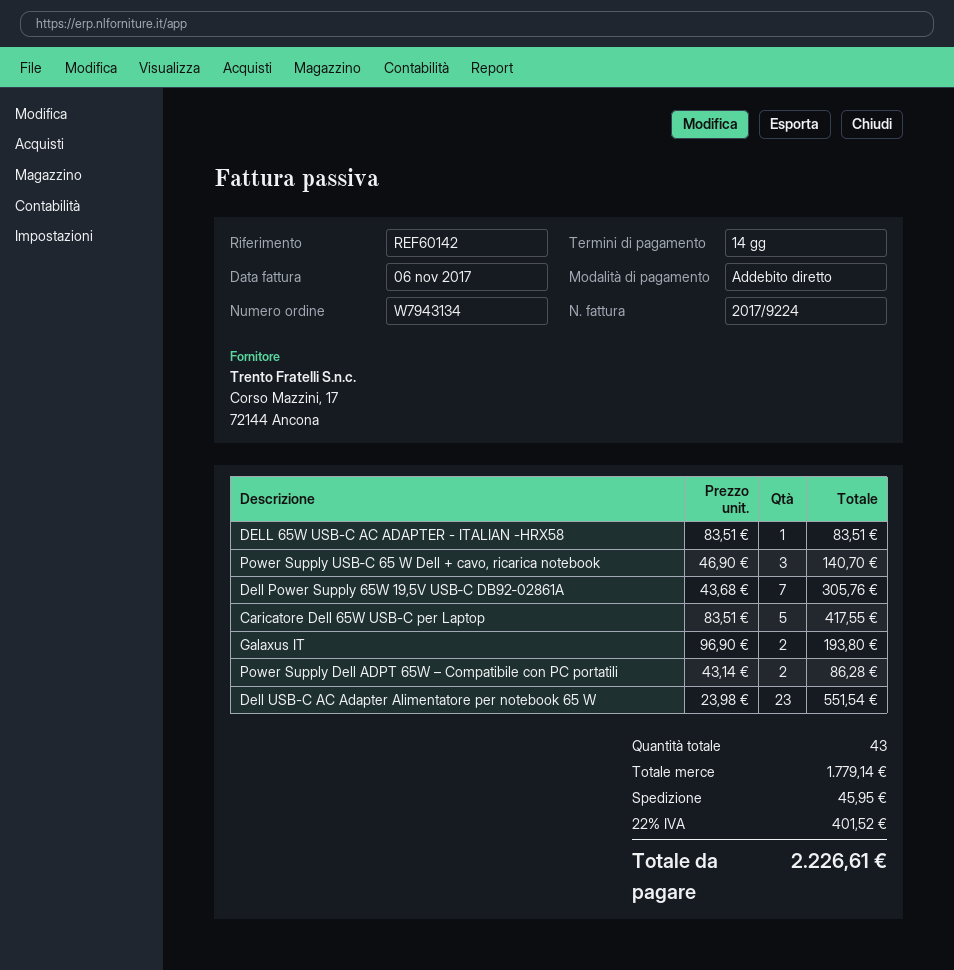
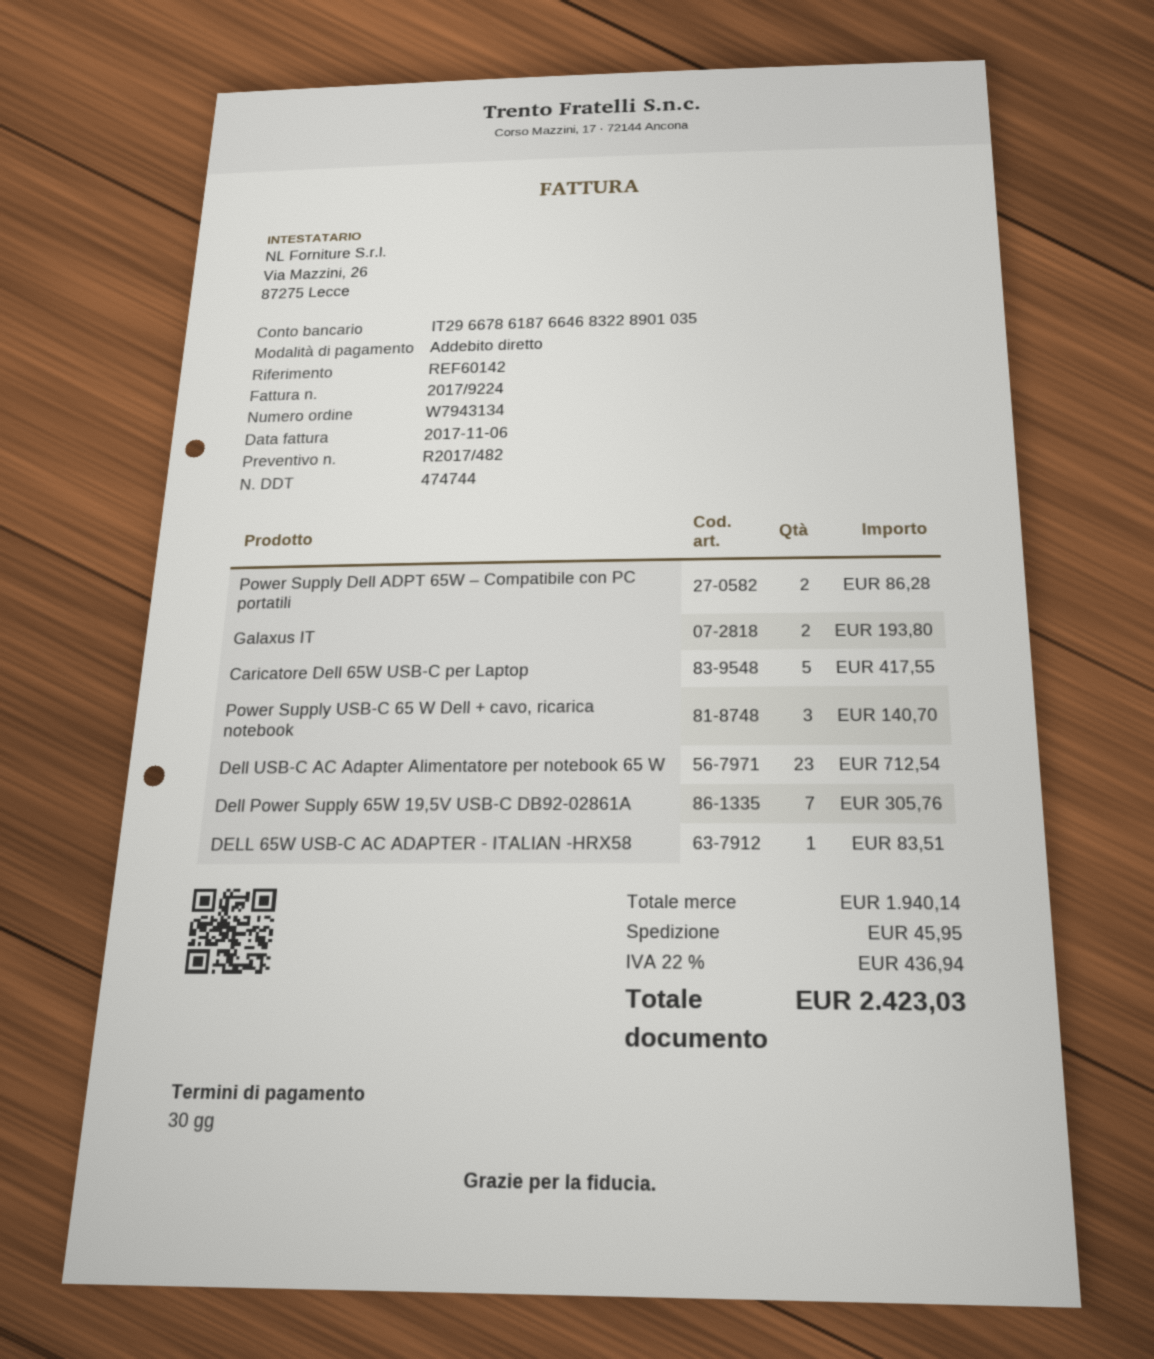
payment terms: 14 days -> 30 days
Dell USB-C AC Adapter Alimentatore per notebook 65 W: 23 for 551.54 -> 23 for 712.54
subtotal: 1779.14 -> 1940.14
tax: 22% = 401.52 -> 22% = 436.94
total: 2226.61 -> 2423.03

